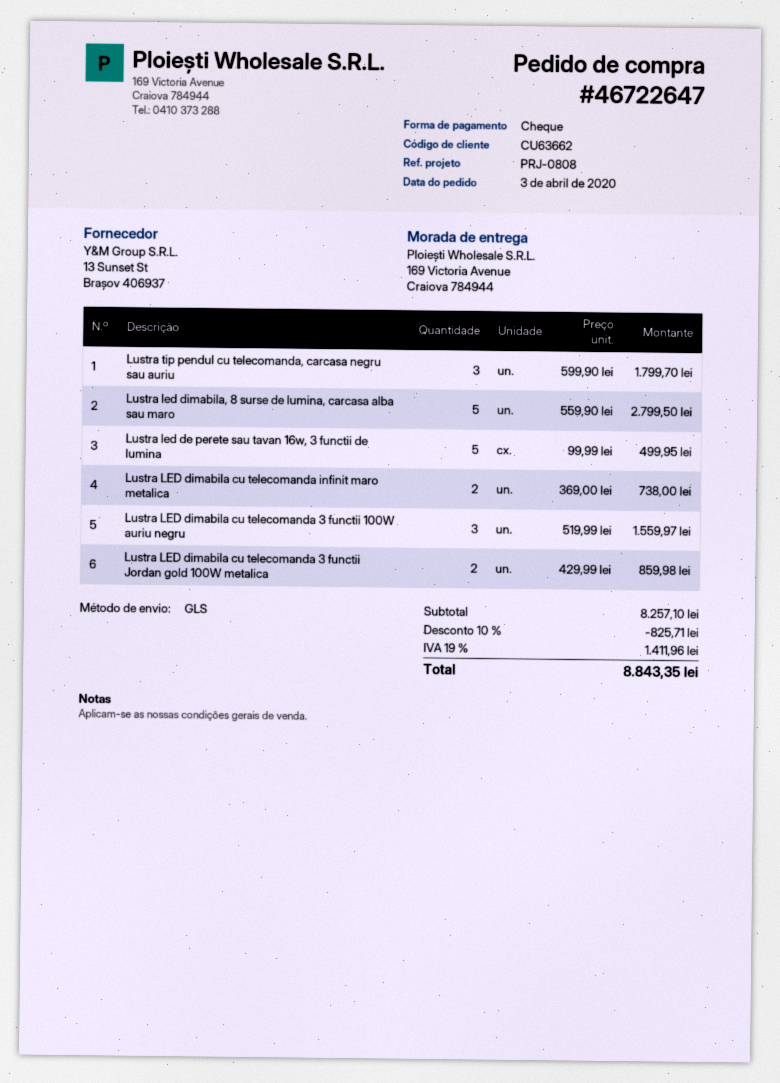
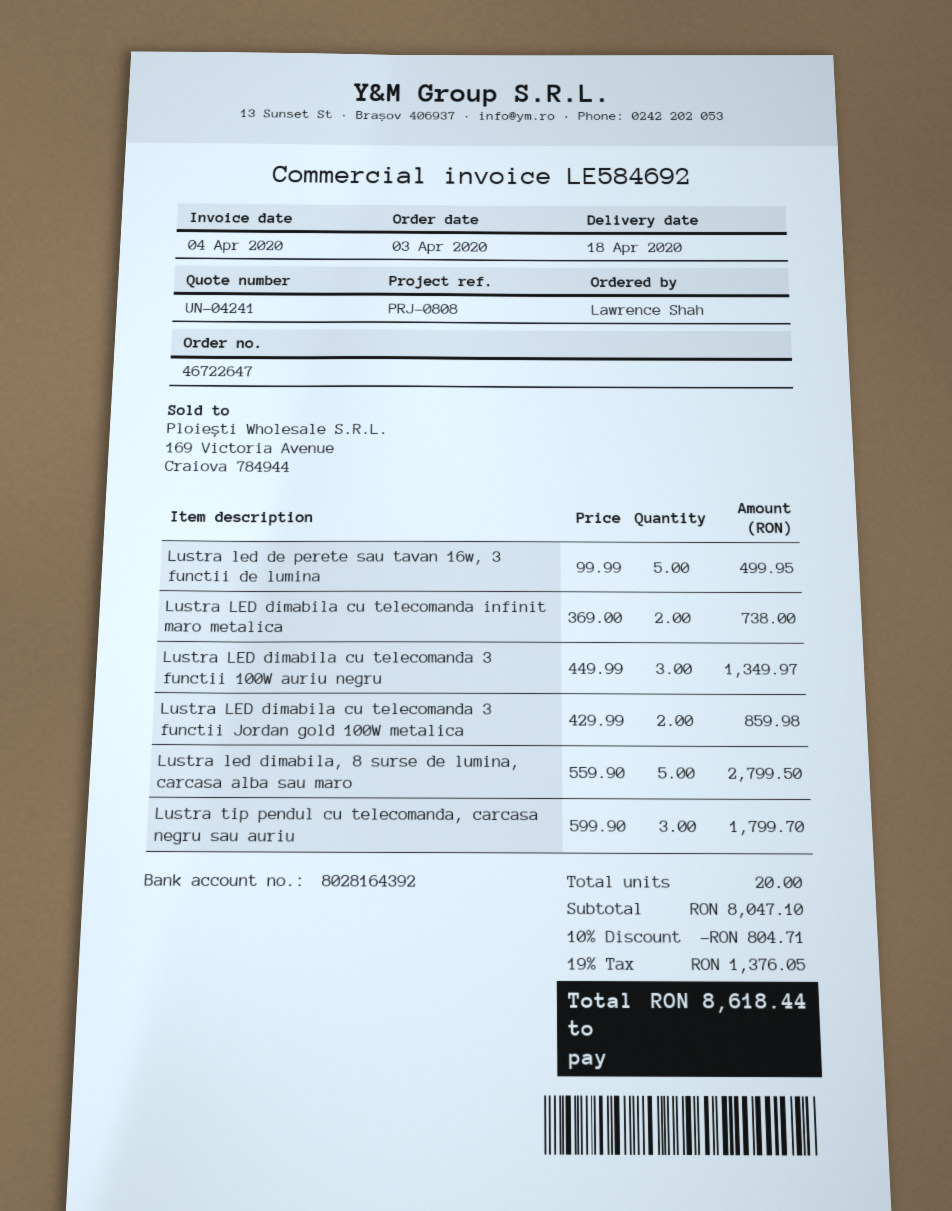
Lustra LED dimabila cu telecomanda 3 functii 100W auriu negru: 3 x 519.99 = 1559.97 -> 3 x 449.99 = 1349.97
subtotal: 8257.10 -> 8047.10
discount: 10% = 825.71 -> 10% = 804.71
tax: 19% = 1411.96 -> 19% = 1376.05
total: 8843.35 -> 8618.44

